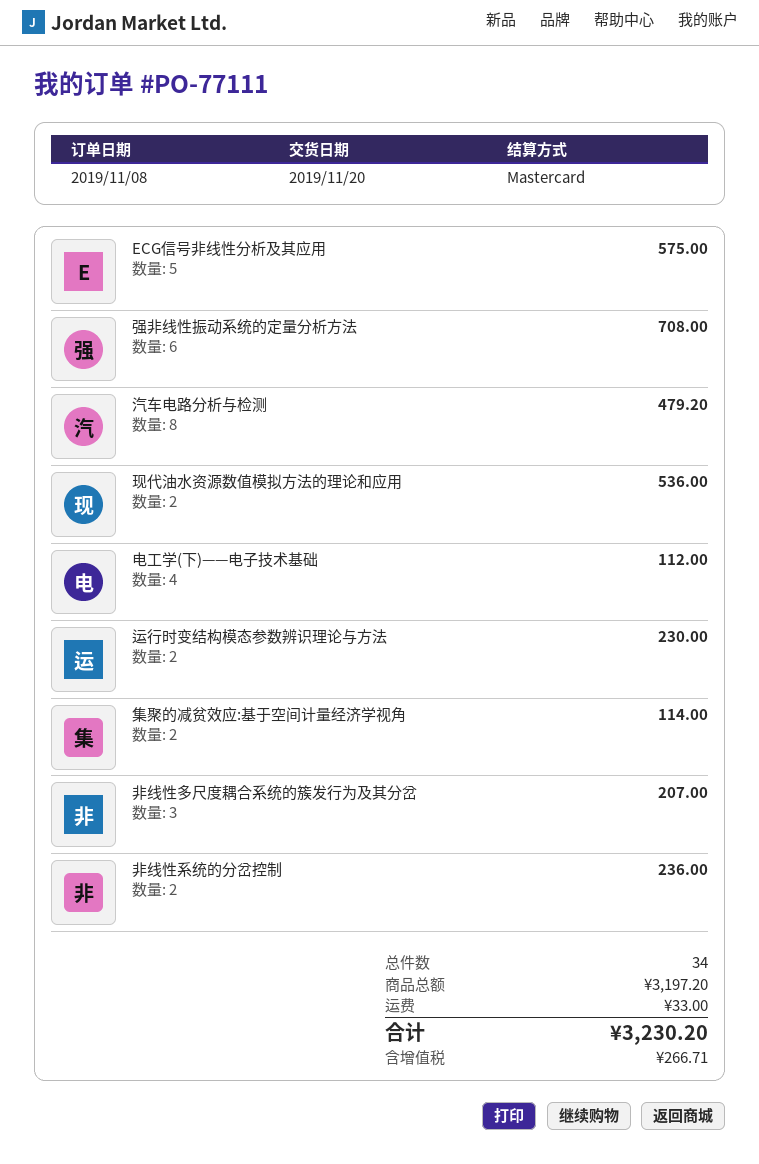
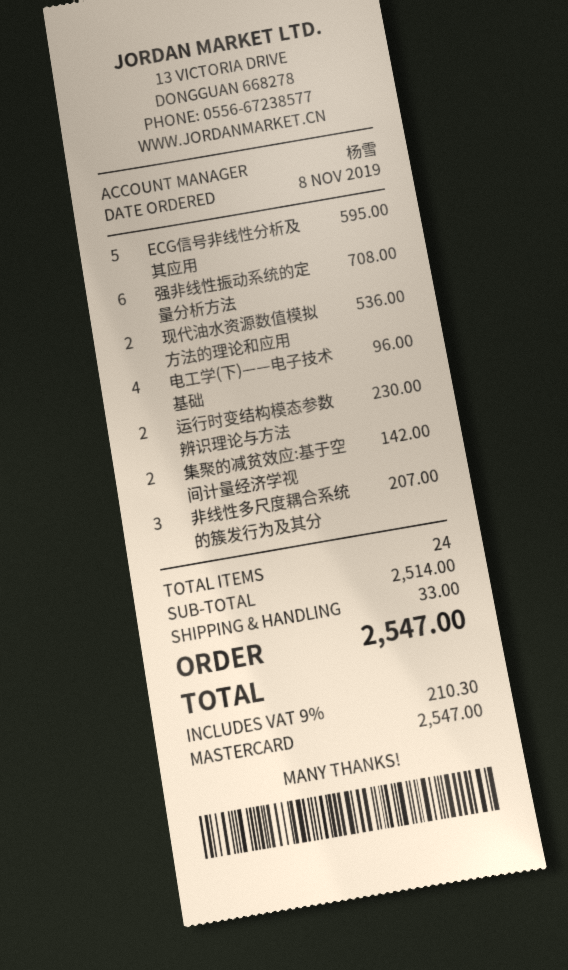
ECG信号非线性分析及其应用: 5 for 575.00 -> 5 for 595.00
汽车电路分析与检测: 8 for 479.20 -> none
电工学(下)——电子技术基础: 4 for 112.00 -> 4 for 96.00
集聚的减贫效应:基于空间计量经济学视角: 2 for 114.00 -> 2 for 142.00
非线性系统的分岔控制: 2 for 236.00 -> none
total quantity: 34 -> 24
subtotal: 3197.20 -> 2514.00
tax: 266.71 -> 210.30
total: 3230.20 -> 2547.00

